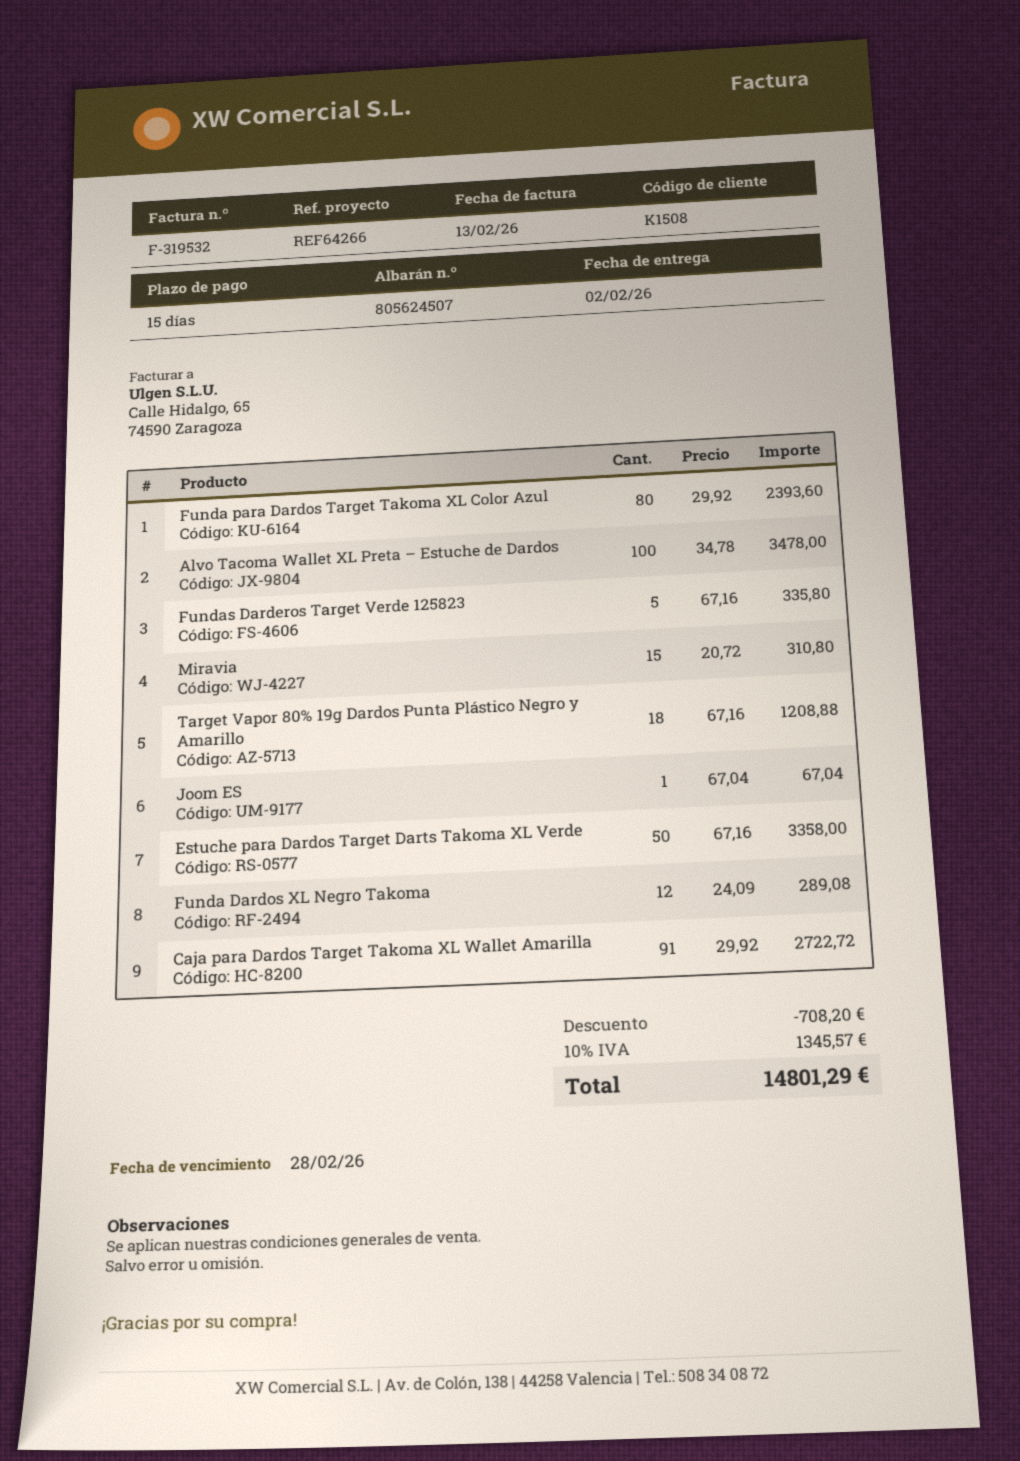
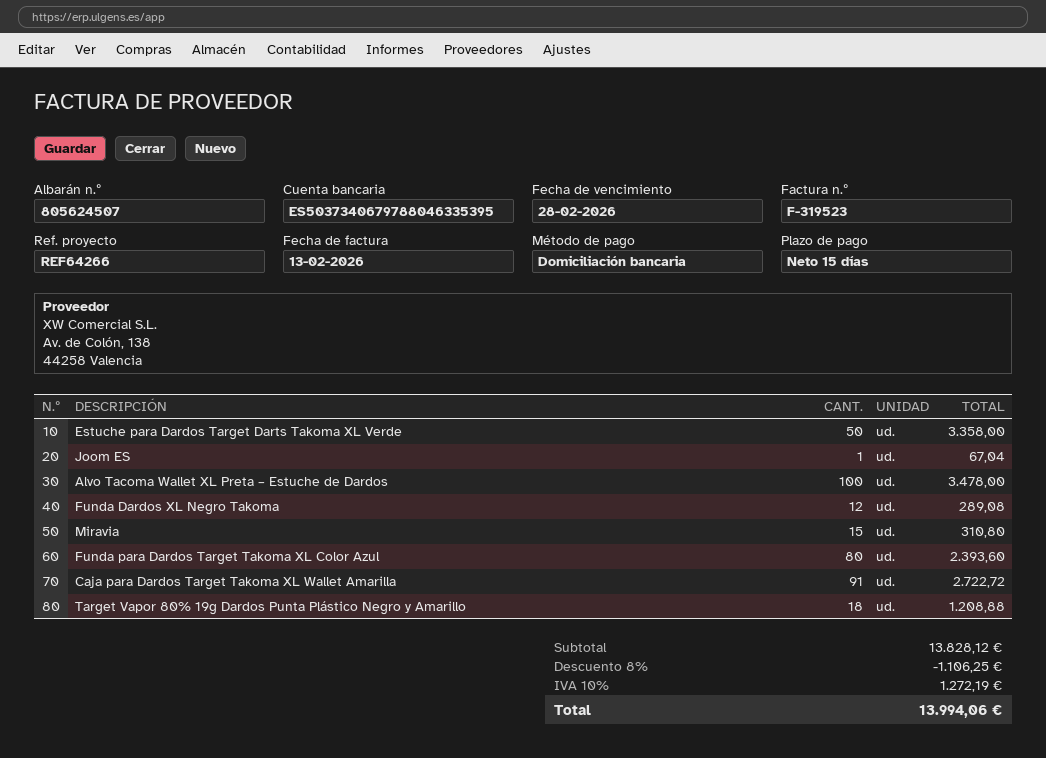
invoice number: F-319532 -> F-319523
Fundas Darderos Target Verde 125823: 5 for 335.80 -> none
discount: 708.20 -> 1106.25
tax: 10% = 1345.57 -> 10% = 1272.19
total: 14801.29 -> 13994.06

